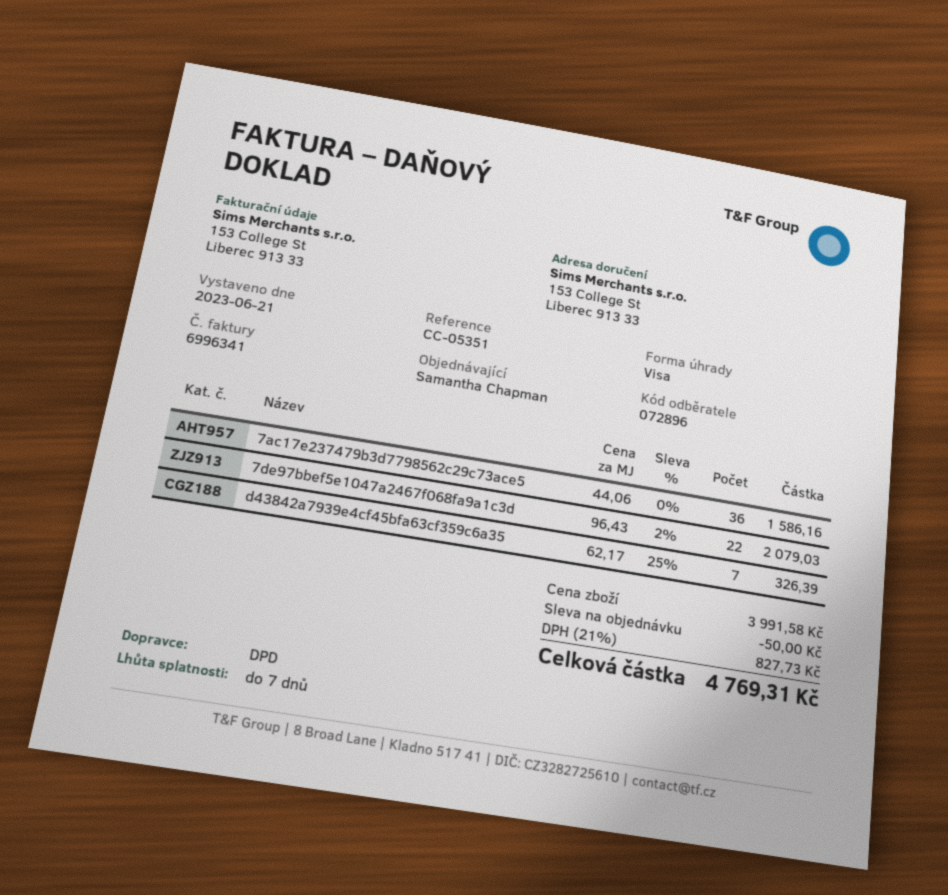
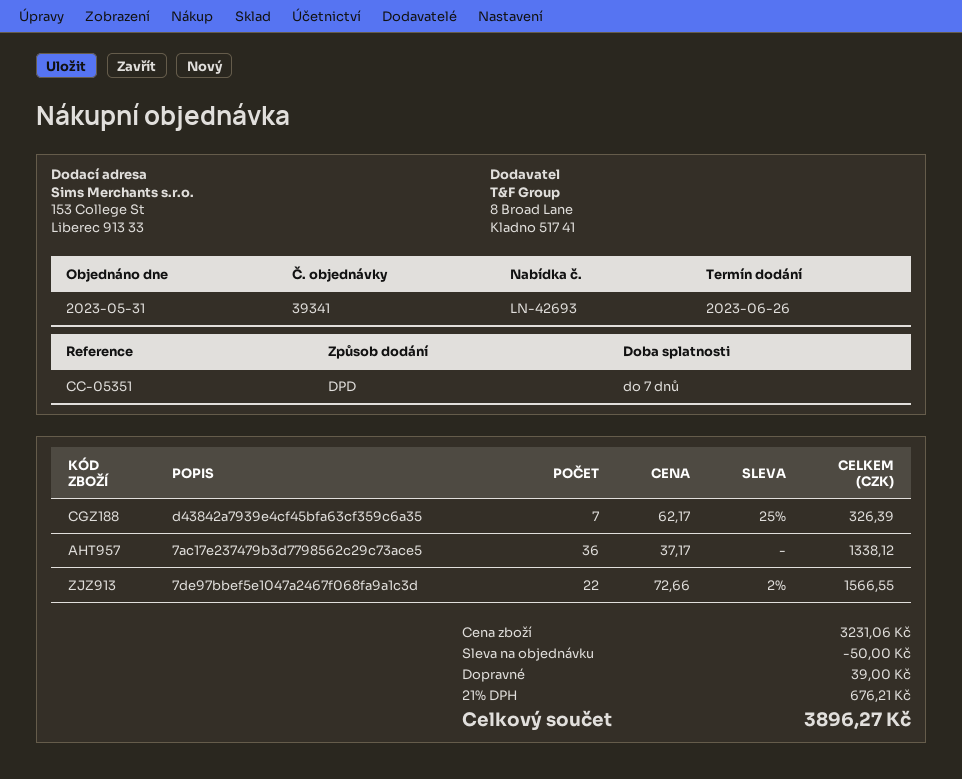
7ac17e237479b3d7798562c29c73ace5: 36 x 44.06 = 1586.16 -> 36 x 37.17 = 1338.12
7de97bbef5e1047a2467f068fa9a1c3d: 22 x 96.43 - 2% = 2079.03 -> 22 x 72.66 - 2% = 1566.55
subtotal: 3991.58 -> 3231.06
shipping: none -> 39.00
tax: 21% = 827.73 -> 21% = 676.21
total: 4769.31 -> 3896.27

